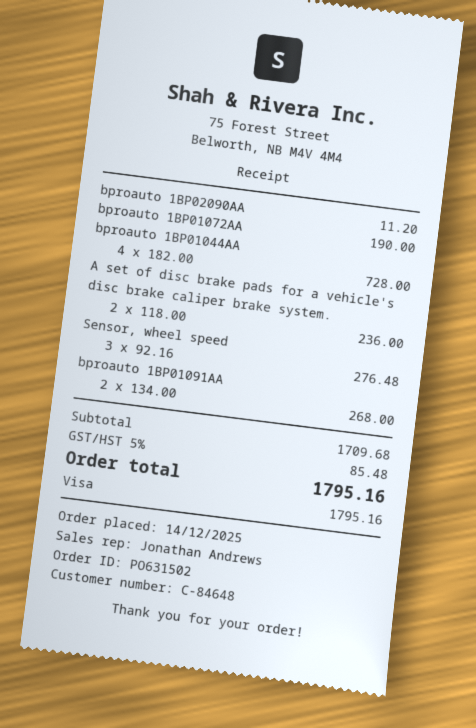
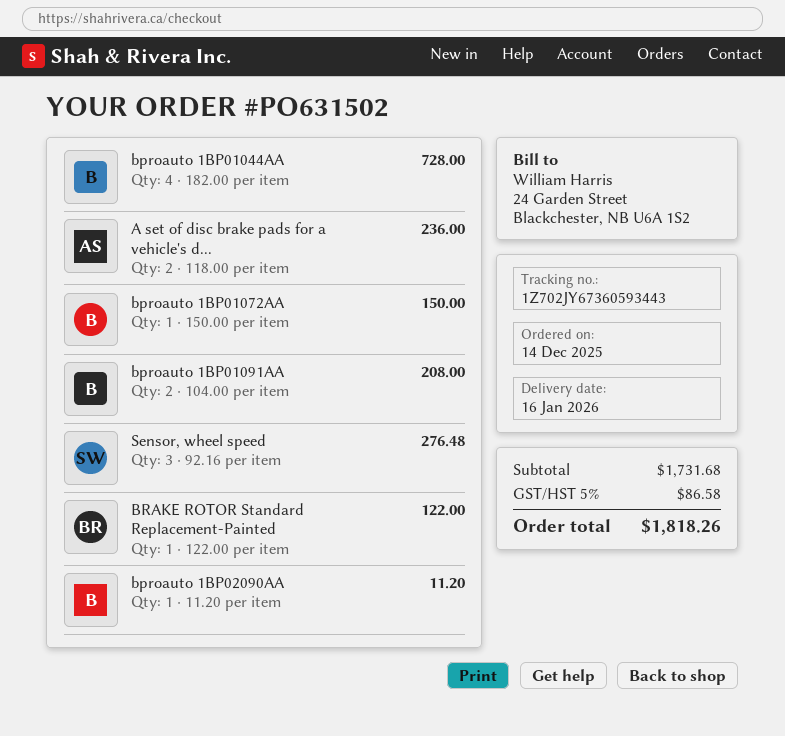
bproauto 1BP01072AA: 1 x 190.00 = 190.00 -> 1 x 150.00 = 150.00
bproauto 1BP01091AA: 2 x 134.00 = 268.00 -> 2 x 104.00 = 208.00
BRAKE ROTOR Standard Replacement-Painted: none -> 1 x 122.00 = 122.00
subtotal: 1709.68 -> 1731.68
tax: 5% = 85.48 -> 5% = 86.58
total: 1795.16 -> 1818.26

